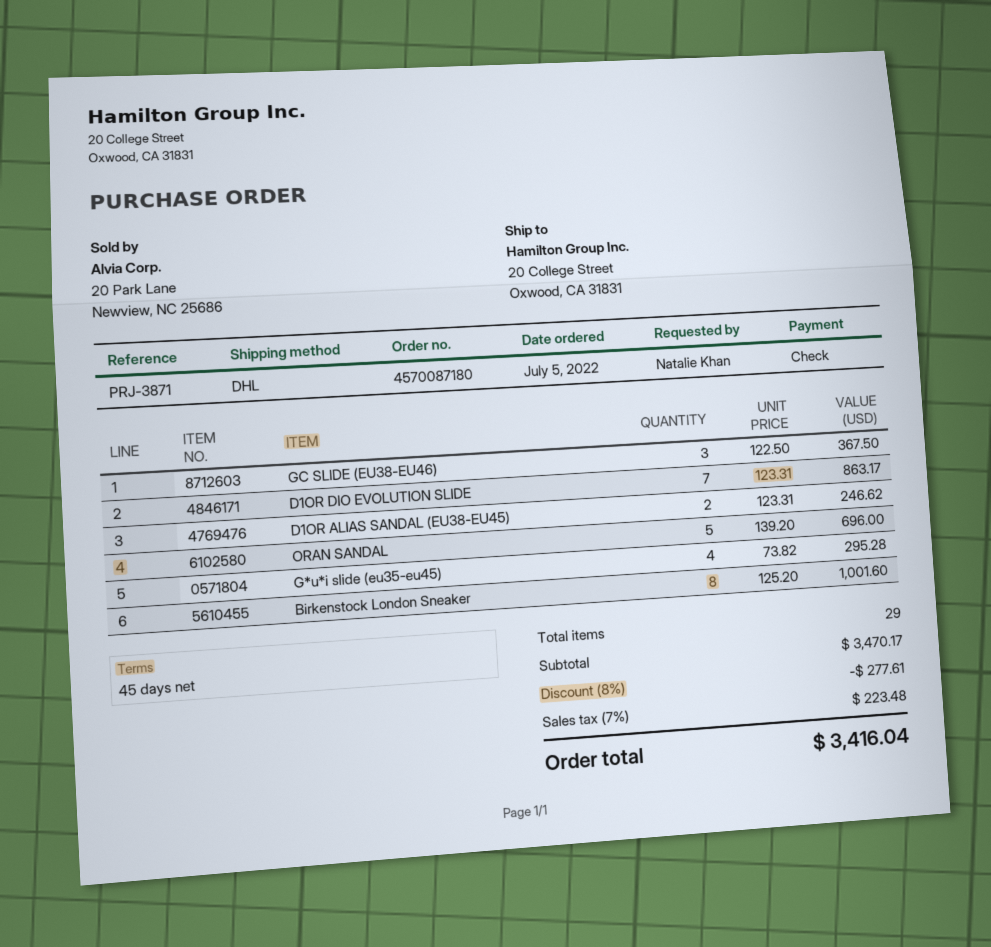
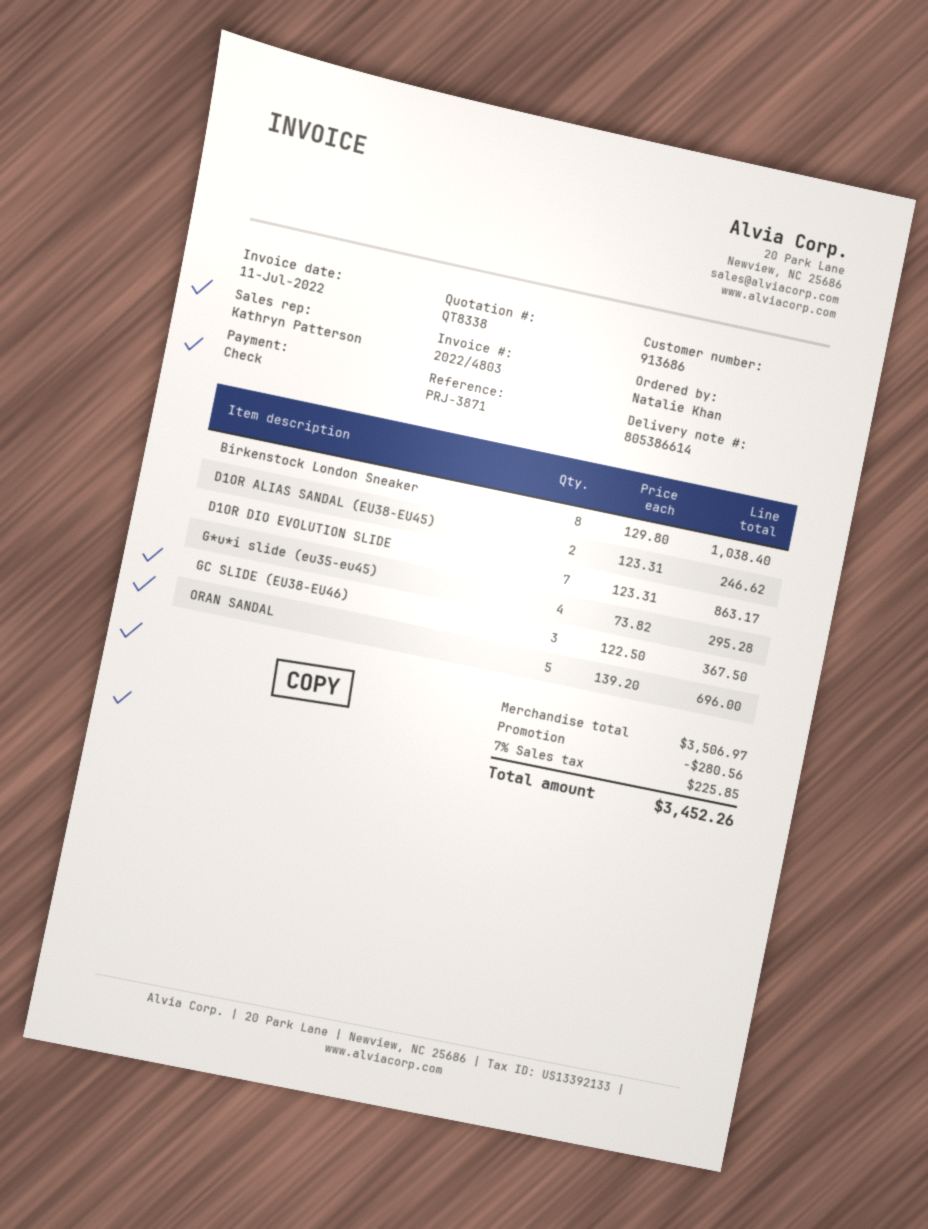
Birkenstock London Sneaker: 8 x 125.20 = 1001.60 -> 8 x 129.80 = 1038.40
subtotal: 3470.17 -> 3506.97
discount: 277.61 -> 280.56
tax: 7% = 223.48 -> 7% = 225.85
total: 3416.04 -> 3452.26

